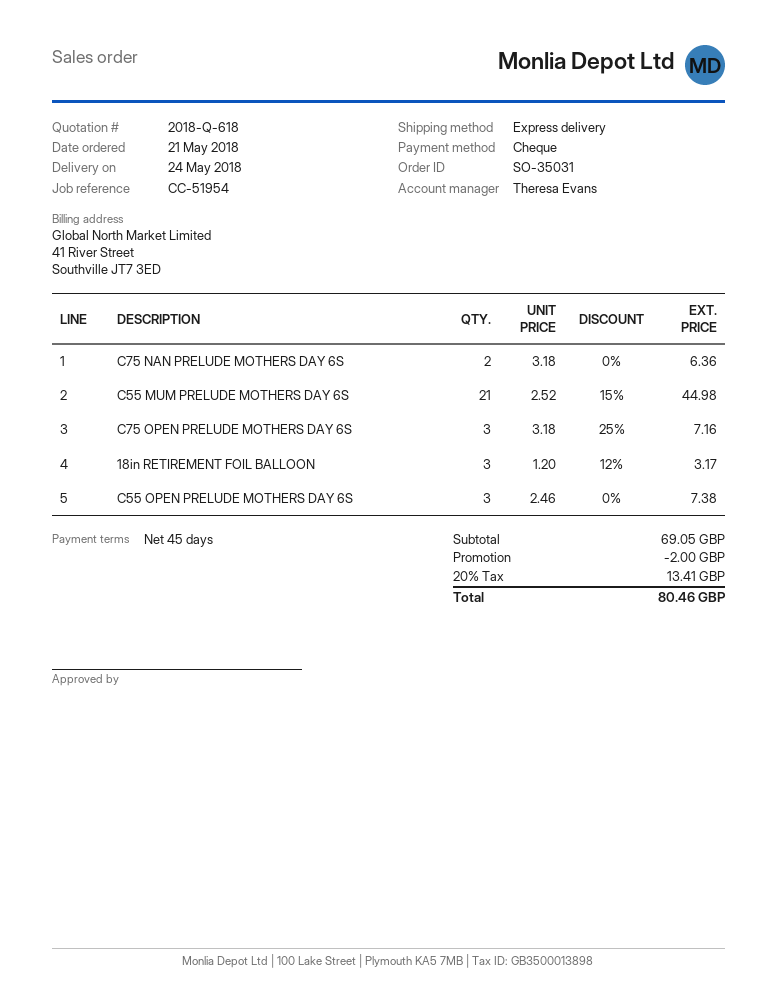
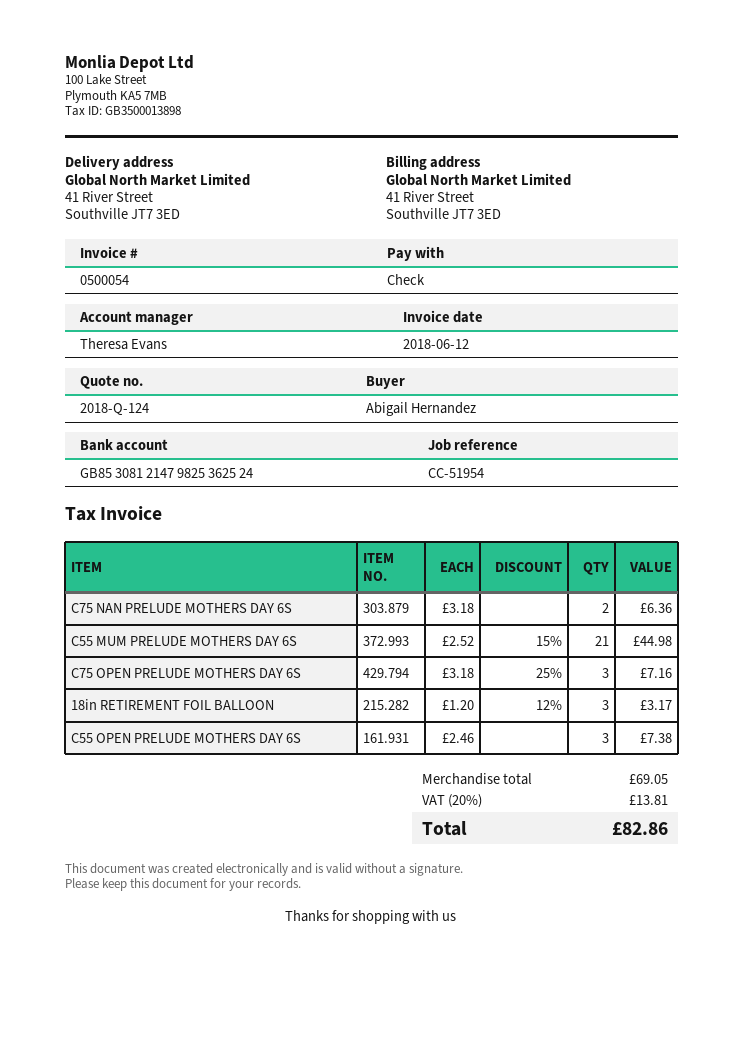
quote number: 2018-Q-618 -> 2018-Q-124
discount: 2.00 -> none
tax: 20% = 13.41 -> 20% = 13.81
total: 80.46 -> 82.86

